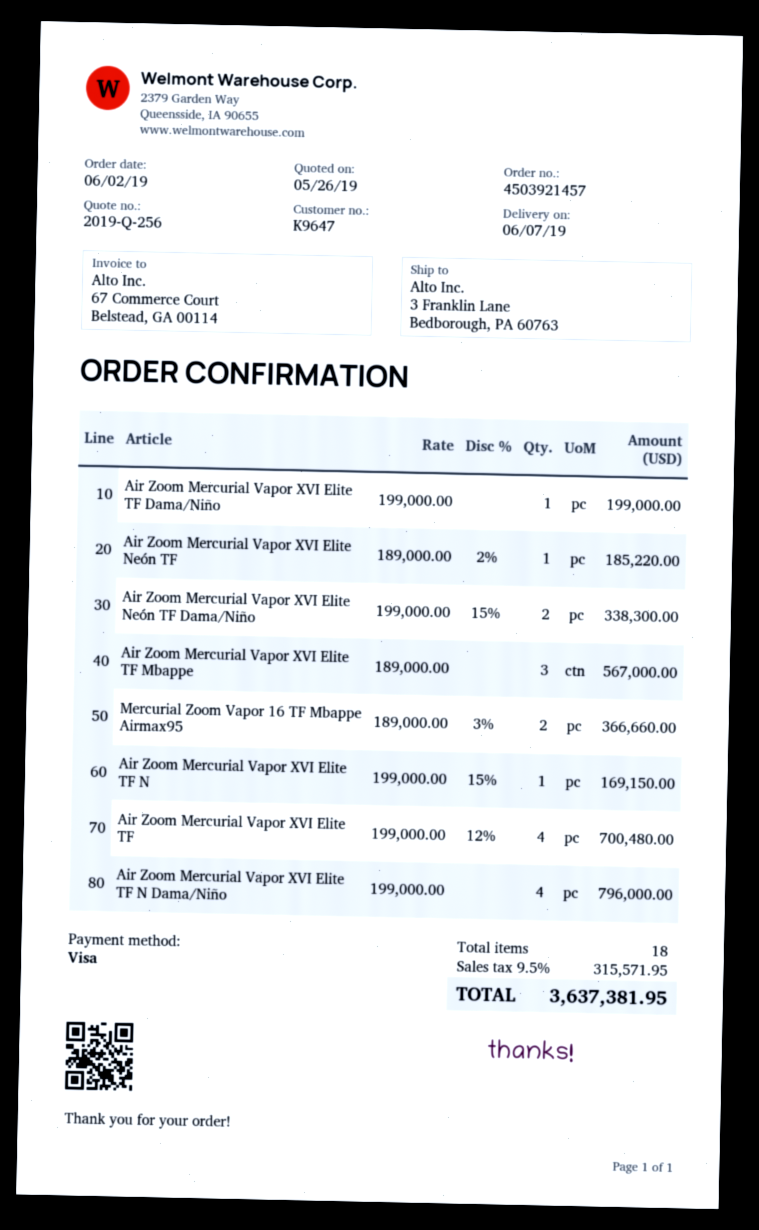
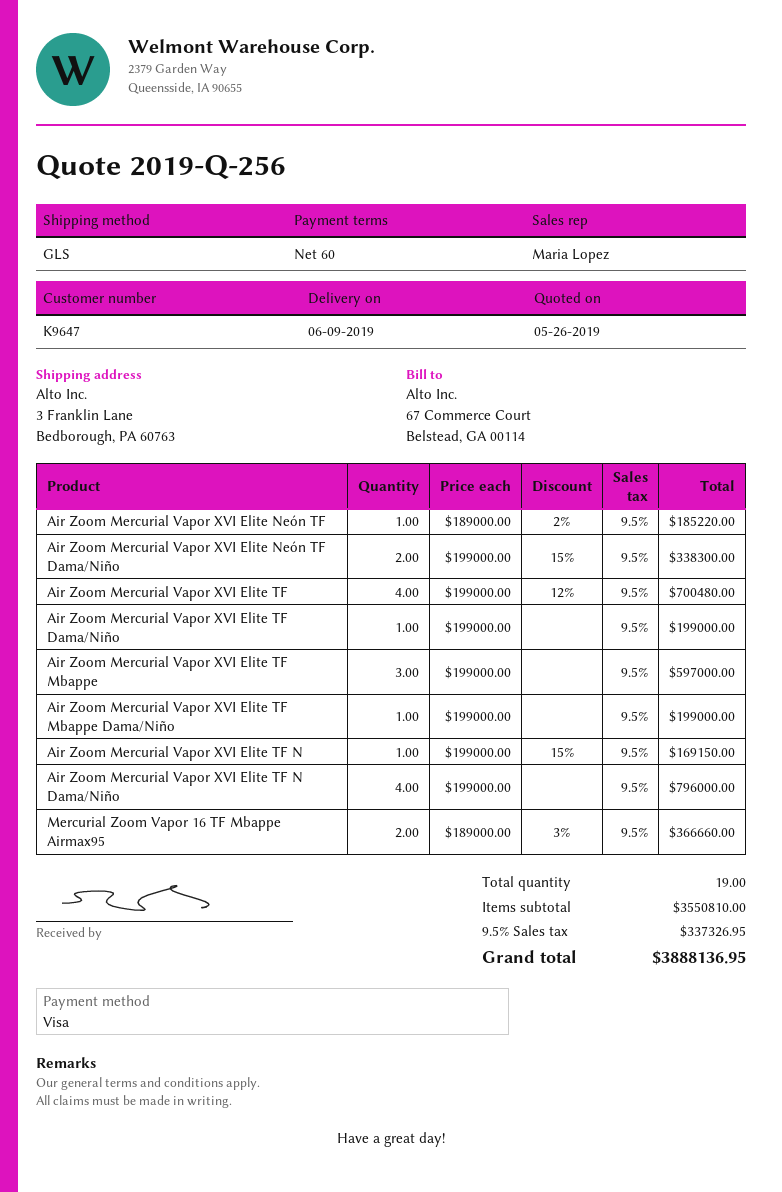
delivery date: 2019-06-07 -> 2019-06-09
Air Zoom Mercurial Vapor XVI Elite TF Mbappe: 3 x 189000.00 = 567000.00 -> 3 x 199000.00 = 597000.00
Air Zoom Mercurial Vapor XVI Elite TF Mbappe Dama/Niño: none -> 1 x 199000.00 = 199000.00
total quantity: 18 -> 19
tax: 9.5% = 315571.95 -> 9.5% = 337326.95
total: 3637381.95 -> 3888136.95

